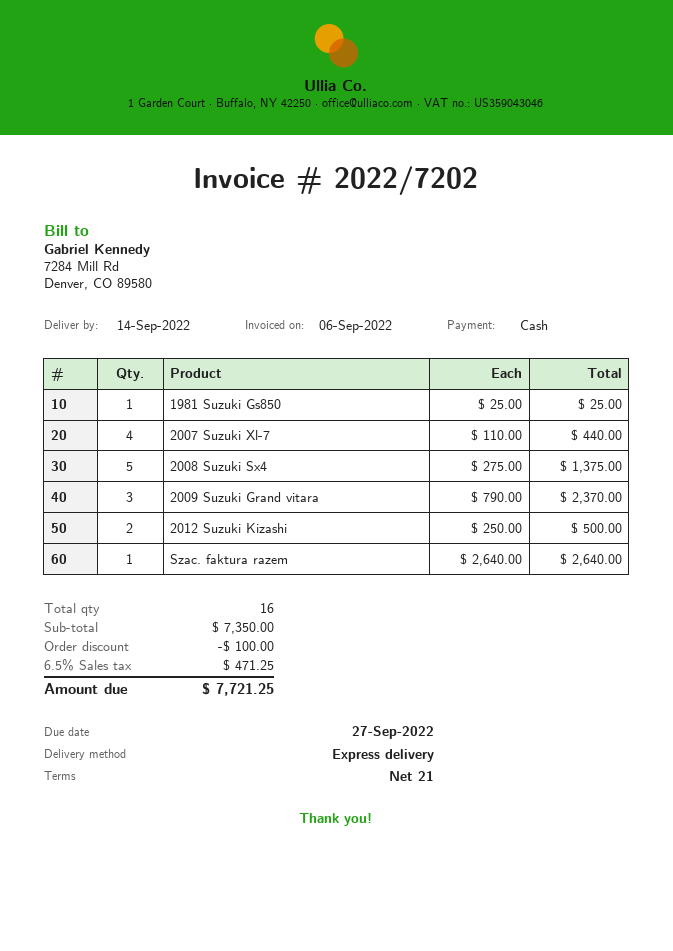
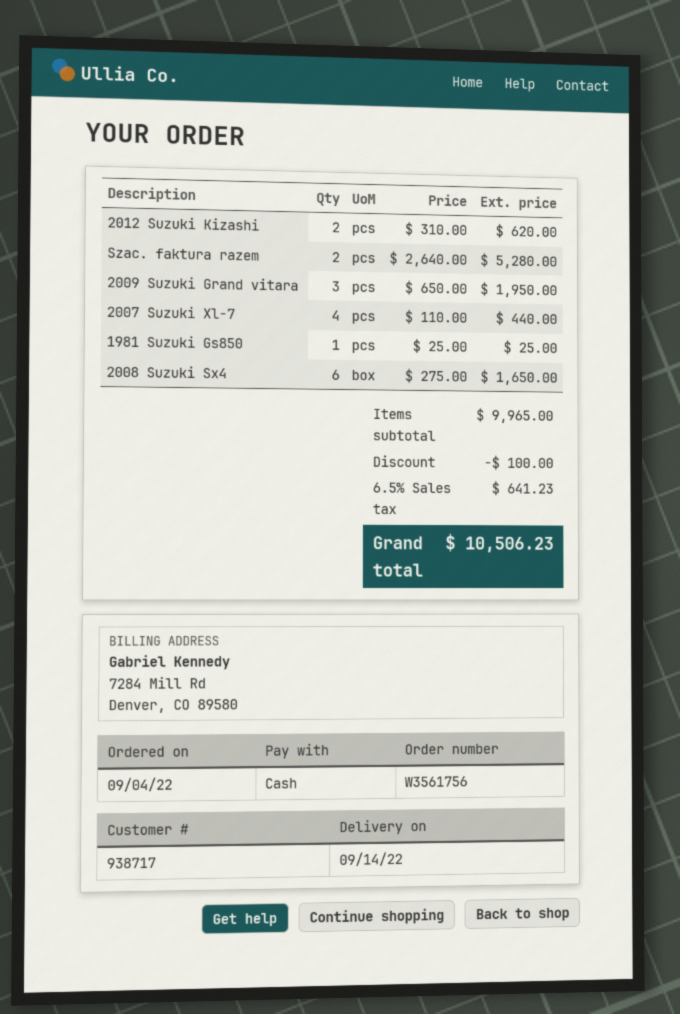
2008 Suzuki Sx4: 5 x 275.00 = 1375.00 -> 6 x 275.00 = 1650.00
2009 Suzuki Grand vitara: 3 x 790.00 = 2370.00 -> 3 x 650.00 = 1950.00
2012 Suzuki Kizashi: 2 x 250.00 = 500.00 -> 2 x 310.00 = 620.00
Szac. faktura razem: 1 x 2640.00 = 2640.00 -> 2 x 2640.00 = 5280.00
subtotal: 7350.00 -> 9965.00
tax: 6.5% = 471.25 -> 6.5% = 641.23
total: 7721.25 -> 10506.23

